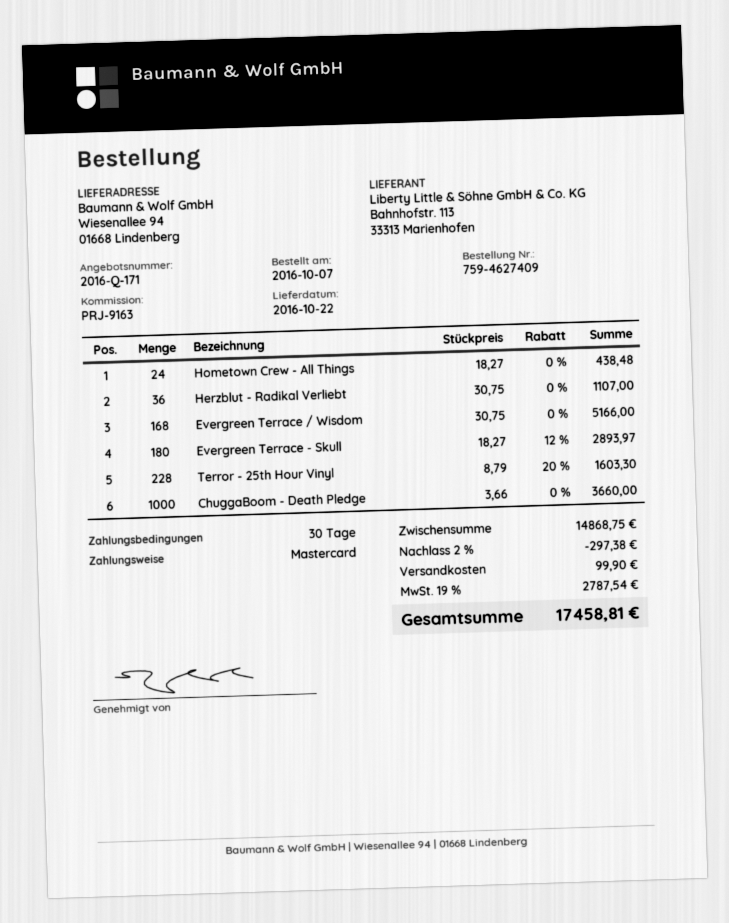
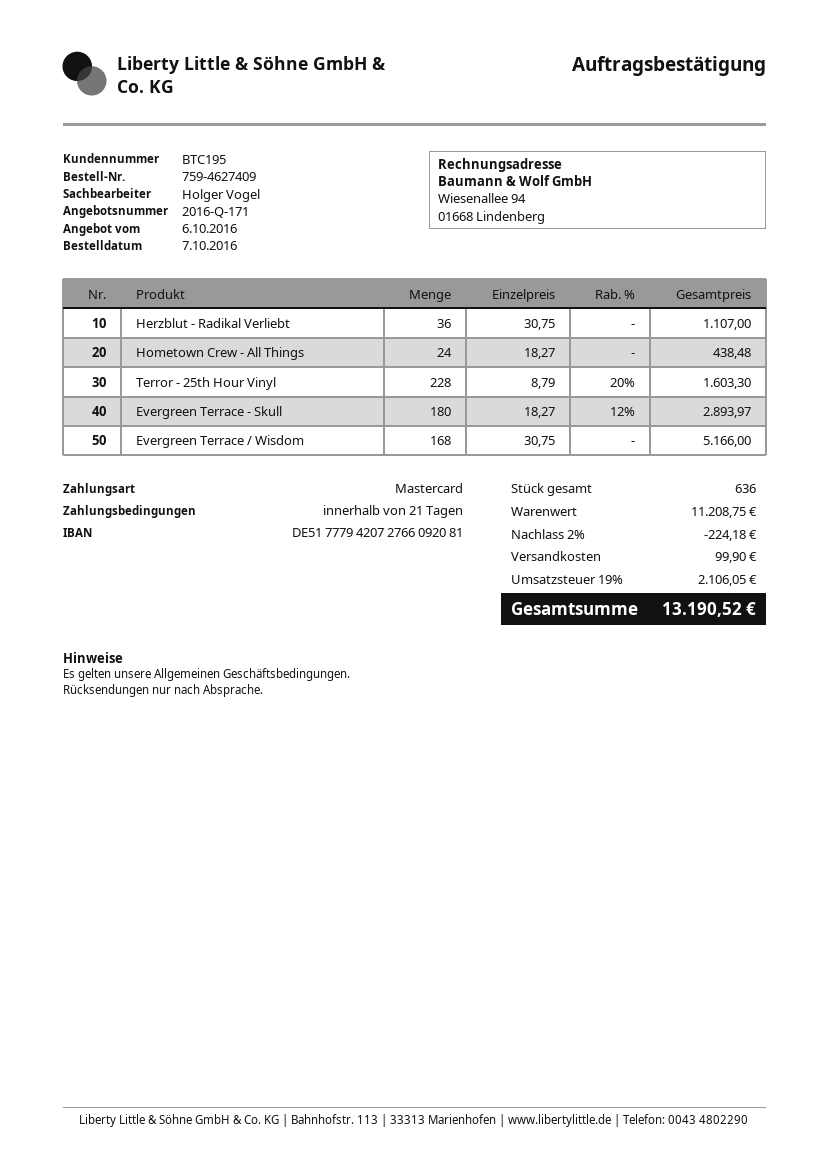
payment terms: 30 days -> 21 days
ChuggaBoom - Death Pledge: 1000 x 3.66 = 3660.00 -> none
subtotal: 14868.75 -> 11208.75
discount: 2% = 297.38 -> 2% = 224.18
tax: 19% = 2787.54 -> 19% = 2106.05
total: 17458.81 -> 13190.52

